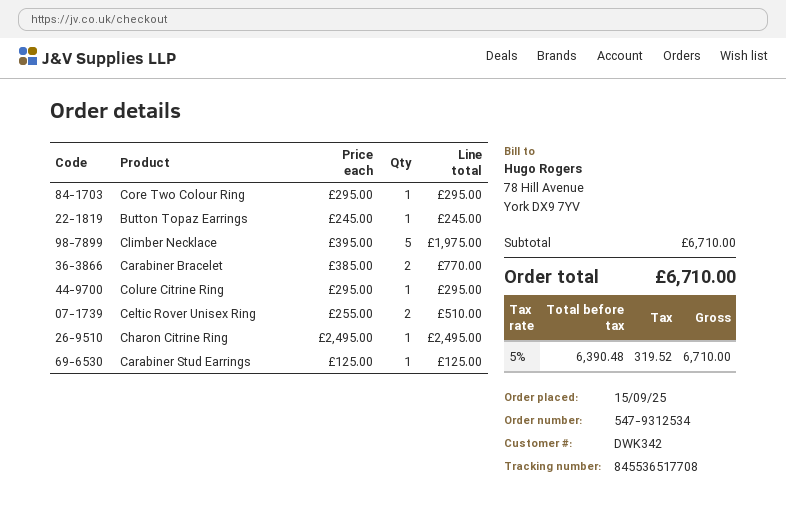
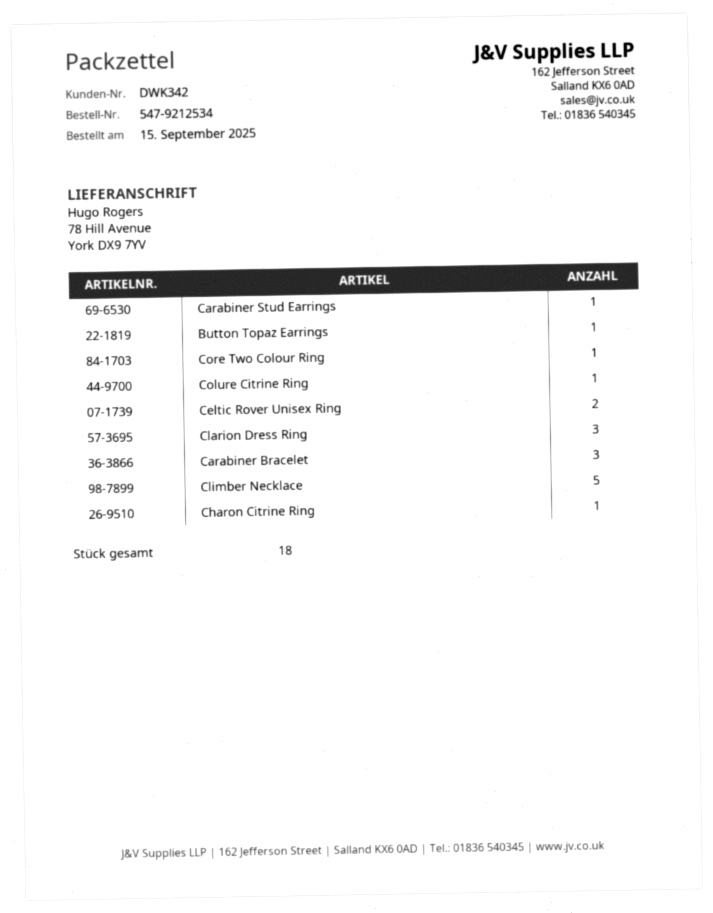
order number: 547-9312534 -> 547-9212534
Carabiner Bracelet: 2 -> 3
Clarion Dress Ring: none -> 3

